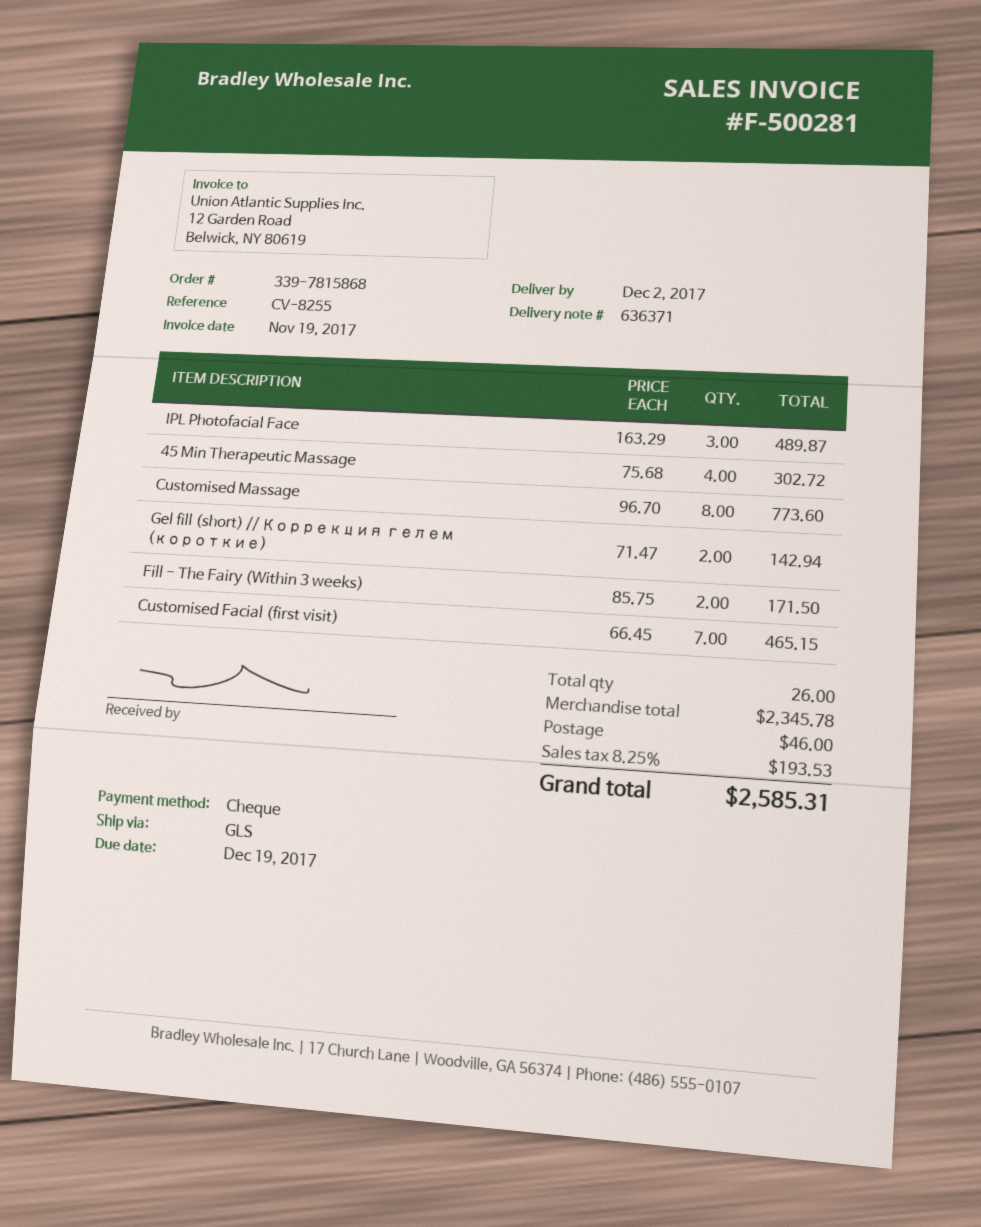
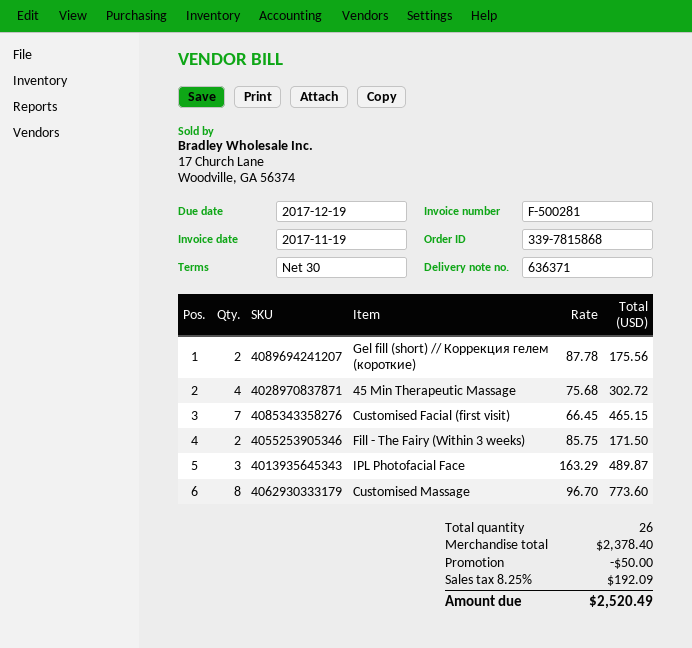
Gel fill (short) // Коррекция гелем (короткие): 2 x 71.47 = 142.94 -> 2 x 87.78 = 175.56
subtotal: 2345.78 -> 2378.40
discount: none -> 50.00
shipping: 46.00 -> none
tax: 8.25% = 193.53 -> 8.25% = 192.09
total: 2585.31 -> 2520.49

